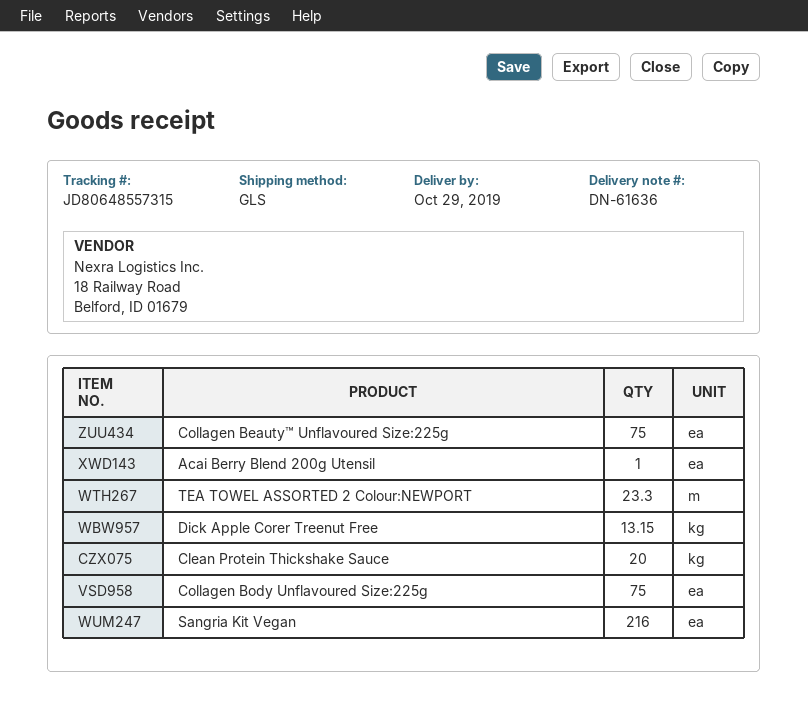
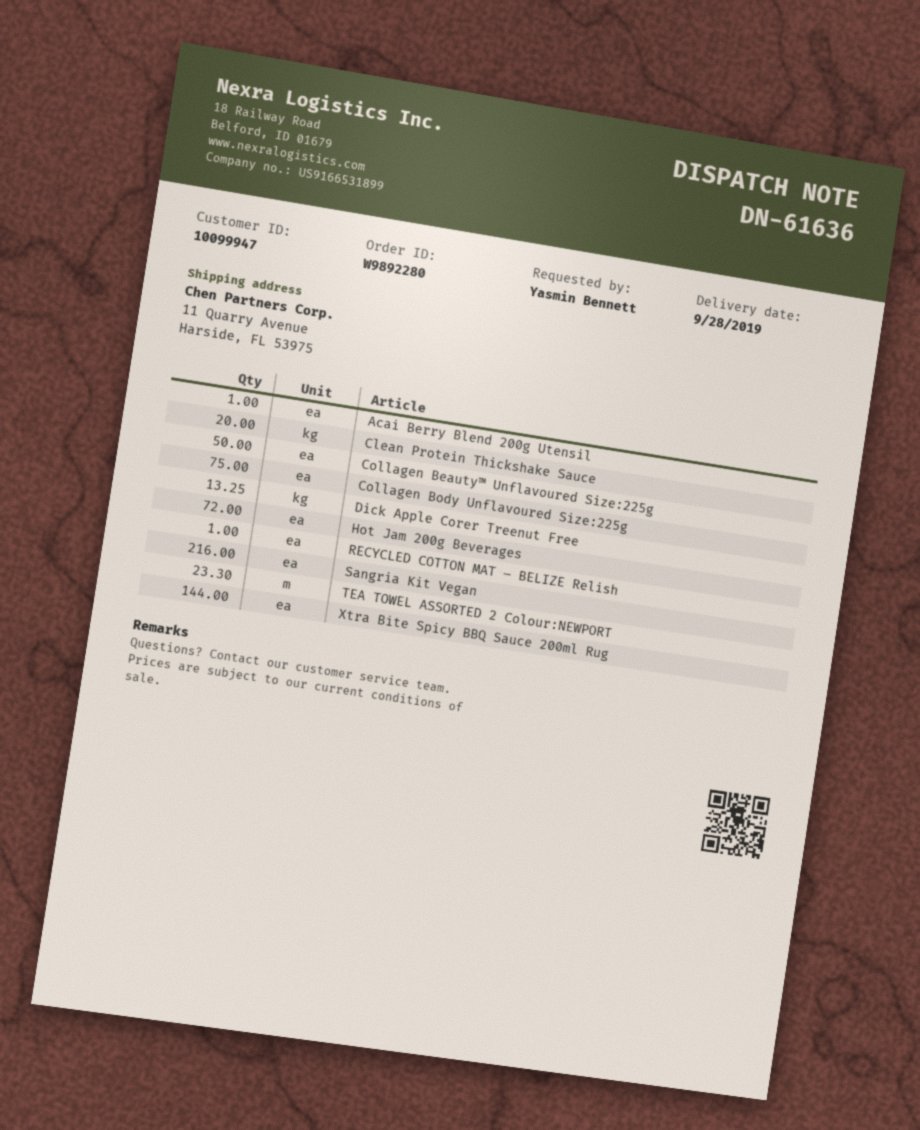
delivery date: 2019-10-29 -> 2019-09-28
Collagen Beauty™ Unflavoured Size:225g: 75 -> 50
Dick Apple Corer Treenut Free: 13.15 -> 13.25
Hot Jam 200g Beverages: none -> 72
RECYCLED COTTON MAT – BELIZE Relish: none -> 1
Xtra Bite Spicy BBQ Sauce 200ml Rug: none -> 144

